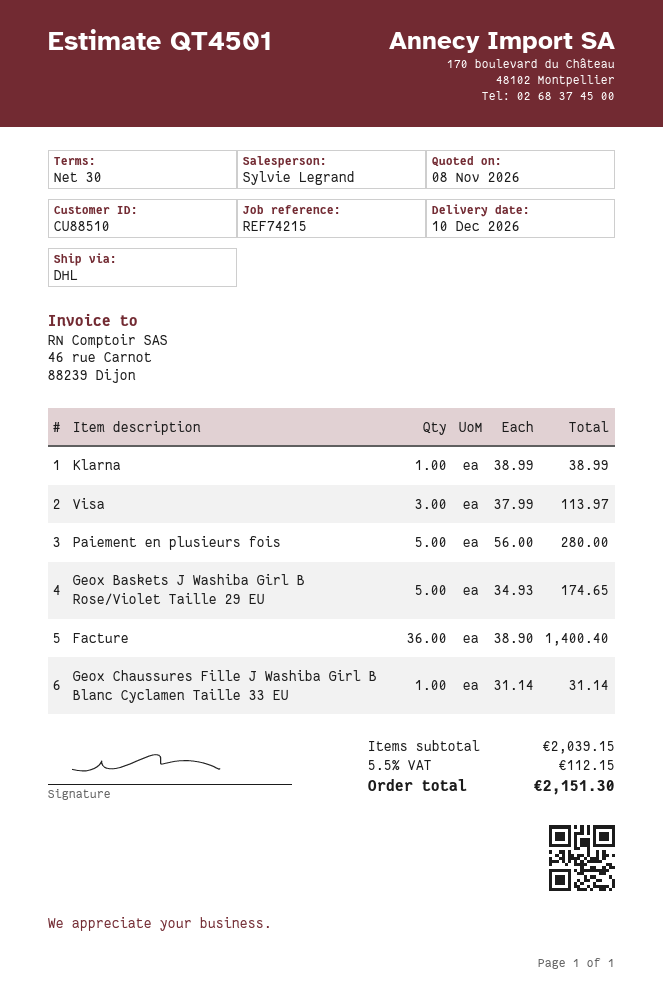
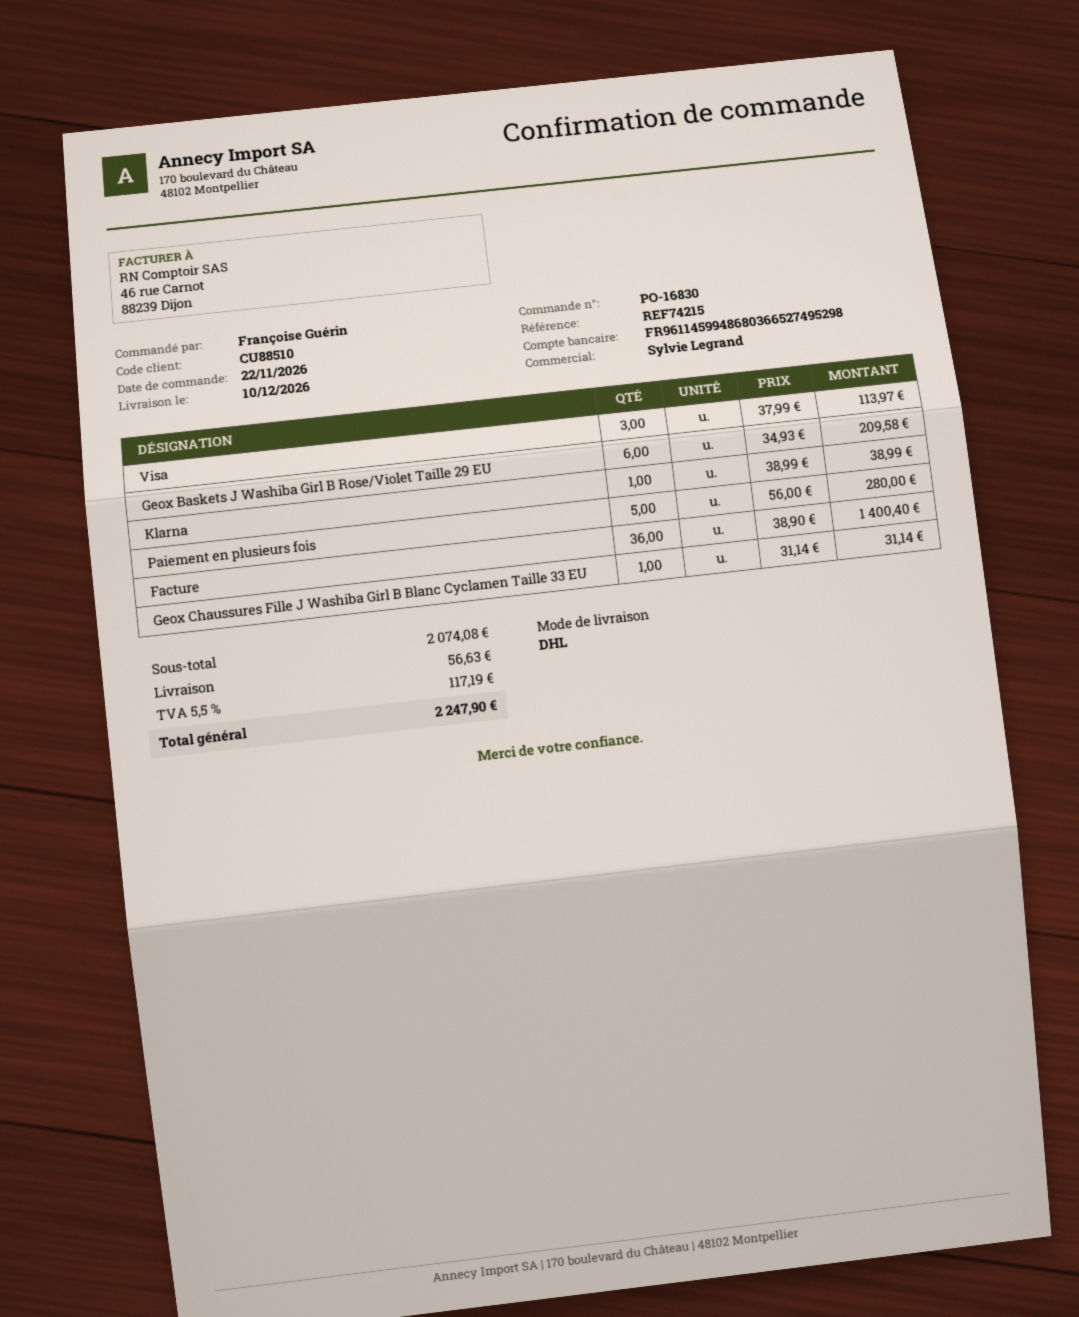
Geox Baskets J Washiba Girl B Rose/Violet Taille 29 EU: 5 x 34.93 = 174.65 -> 6 x 34.93 = 209.58
subtotal: 2039.15 -> 2074.08
shipping: none -> 56.63
tax: 5.5% = 112.15 -> 5.5% = 117.19
total: 2151.30 -> 2247.90

